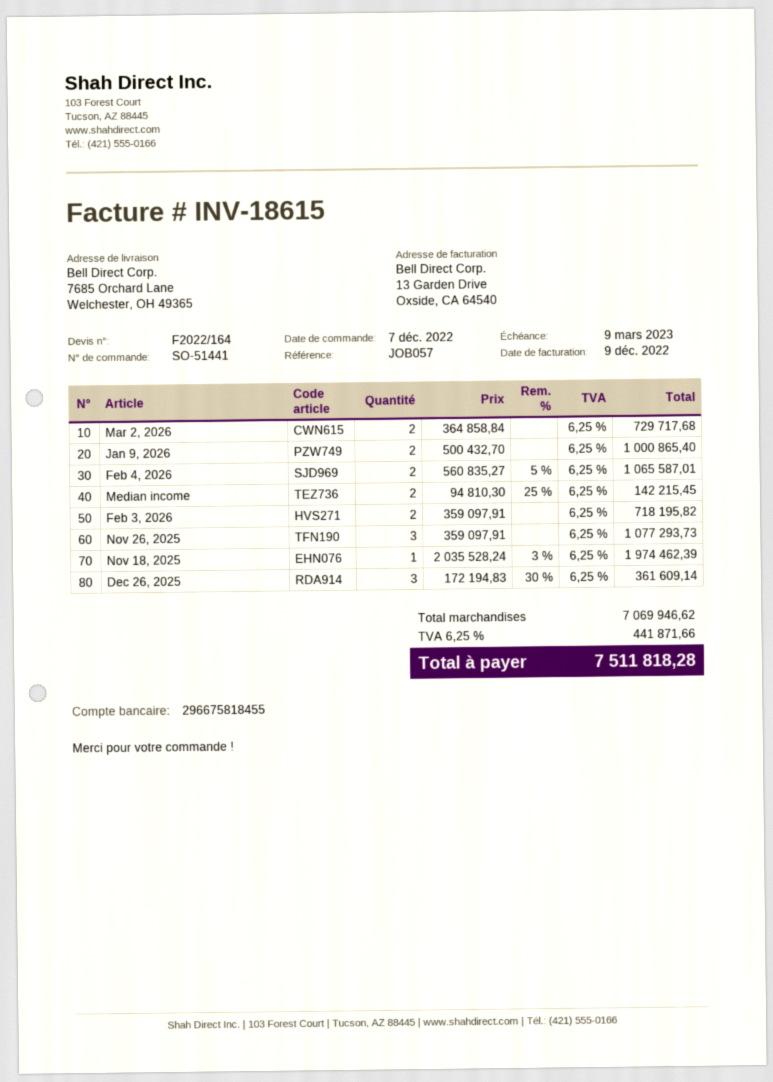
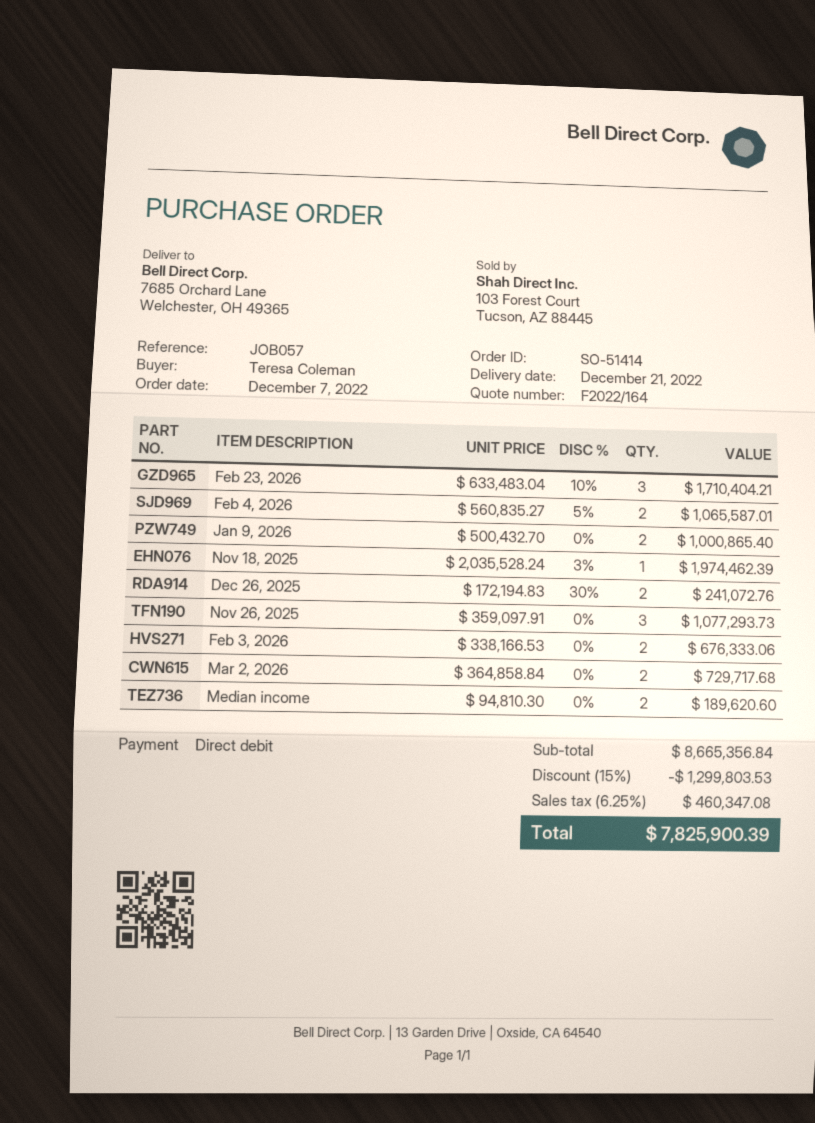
order number: SO-51441 -> SO-51414
Median income: 2 x 94810.30 - 25% = 142215.45 -> 2 x 94810.30 = 189620.60
Feb 3, 2026: 2 x 359097.91 = 718195.82 -> 2 x 338166.53 = 676333.06
Dec 26, 2025: 3 x 172194.83 - 30% = 361609.14 -> 2 x 172194.83 - 30% = 241072.76
Feb 23, 2026: none -> 3 x 633483.04 - 10% = 1710404.21
subtotal: 7069946.62 -> 8665356.84
discount: none -> 15% = 1299803.53
tax: 6.25% = 441871.66 -> 6.25% = 460347.08
total: 7511818.28 -> 7825900.39

